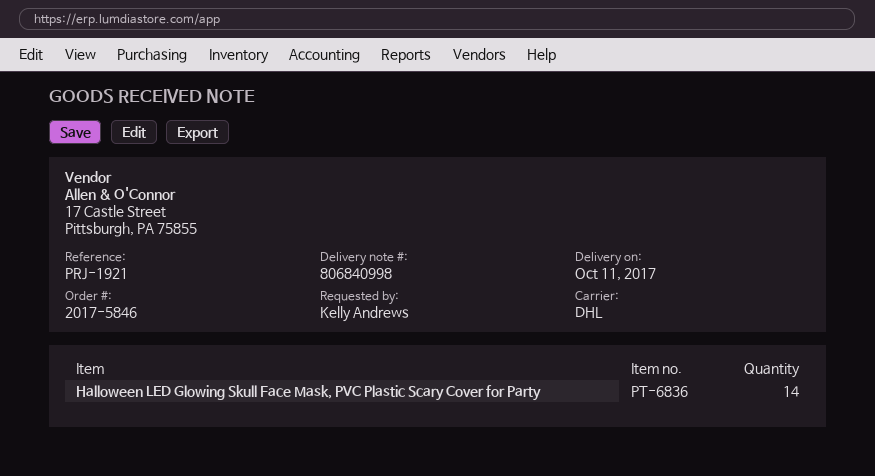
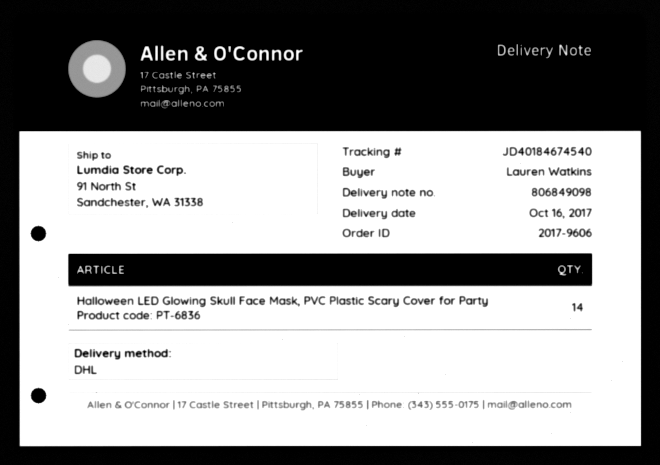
order number: 2017-5846 -> 2017-9606
delivery note number: 806840998 -> 806849098
delivery date: 2017-10-11 -> 2017-10-16
ordered by: Kelly Andrews -> Lauren Watkins

